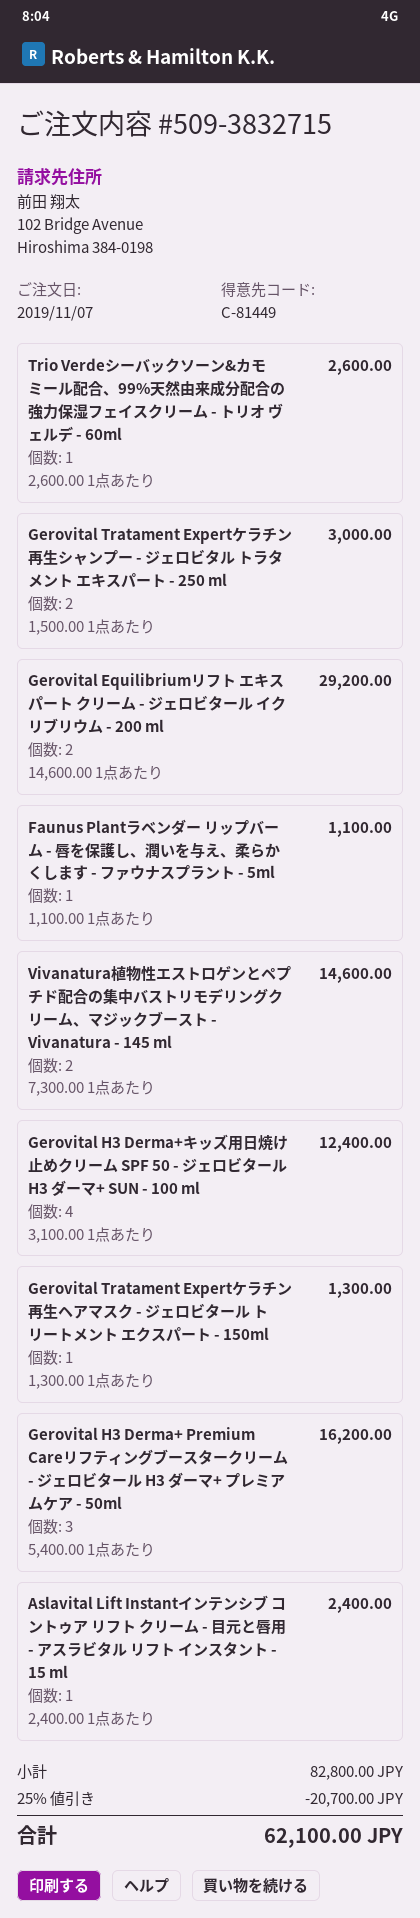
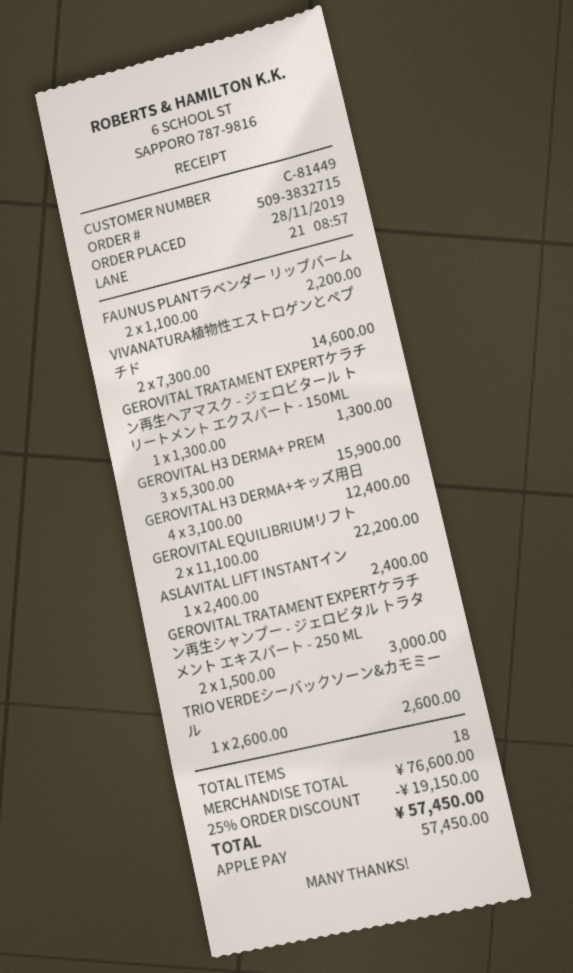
order date: 2019-11-07 -> 2019-11-28
Gerovital Equilibriumリフト エキスパート クリーム - ジェロビタール イクリブリウム - 200 ml: 2 x 14600.00 = 29200.00 -> 2 x 11100.00 = 22200.00
Faunus Plantラベンダー リップバーム - 唇を保護し、潤いを与え、柔らかくします - ファウナスプラント - 5ml: 1 x 1100.00 = 1100.00 -> 2 x 1100.00 = 2200.00
Gerovital H3 Derma+ Premium Careリフティングブースタークリーム - ジェロビタール H3 ダーマ+ プレミアムケア - 50ml: 3 x 5400.00 = 16200.00 -> 3 x 5300.00 = 15900.00
subtotal: 82800.00 -> 76600.00
discount: 25% = 20700.00 -> 25% = 19150.00
total: 62100.00 -> 57450.00

